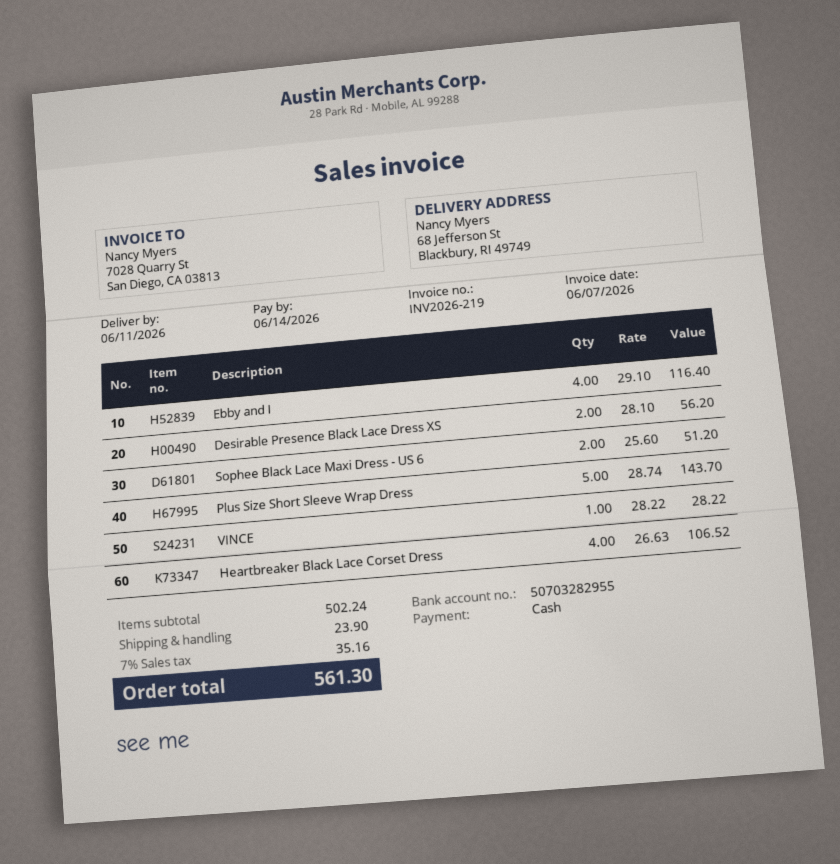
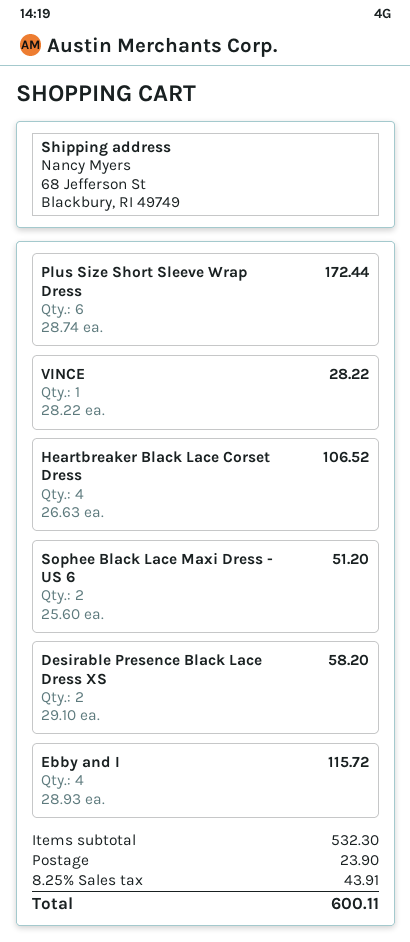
Ebby and I: 4 x 29.10 = 116.40 -> 4 x 28.93 = 115.72
Desirable Presence Black Lace Dress XS: 2 x 28.10 = 56.20 -> 2 x 29.10 = 58.20
Plus Size Short Sleeve Wrap Dress: 5 x 28.74 = 143.70 -> 6 x 28.74 = 172.44
subtotal: 502.24 -> 532.30
tax: 7% = 35.16 -> 8.25% = 43.91
total: 561.30 -> 600.11

